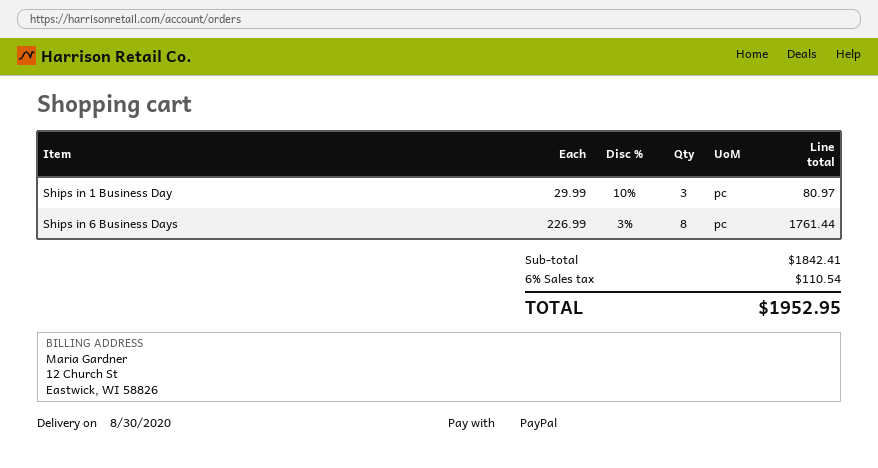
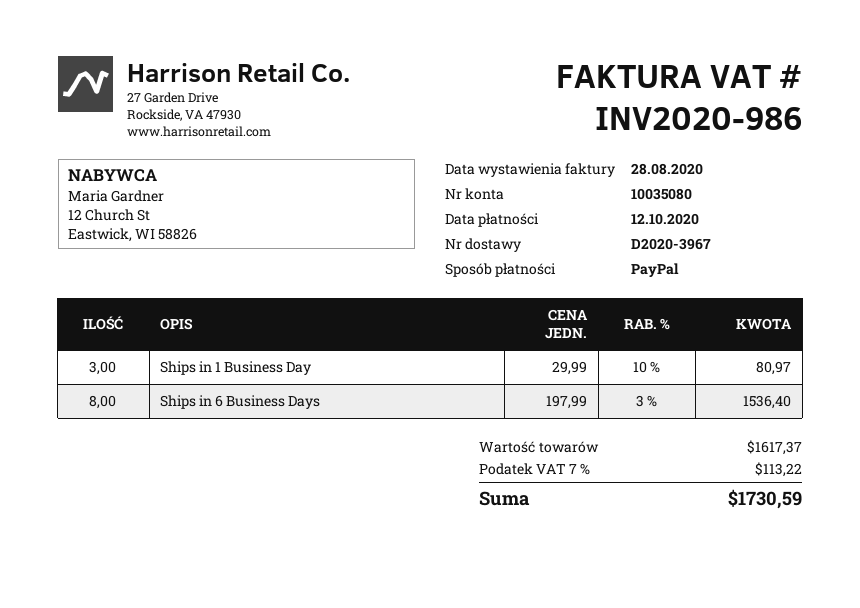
Ships in 6 Business Days: 8 x 226.99 - 3% = 1761.44 -> 8 x 197.99 - 3% = 1536.40
subtotal: 1842.41 -> 1617.37
tax: 6% = 110.54 -> 7% = 113.22
total: 1952.95 -> 1730.59

